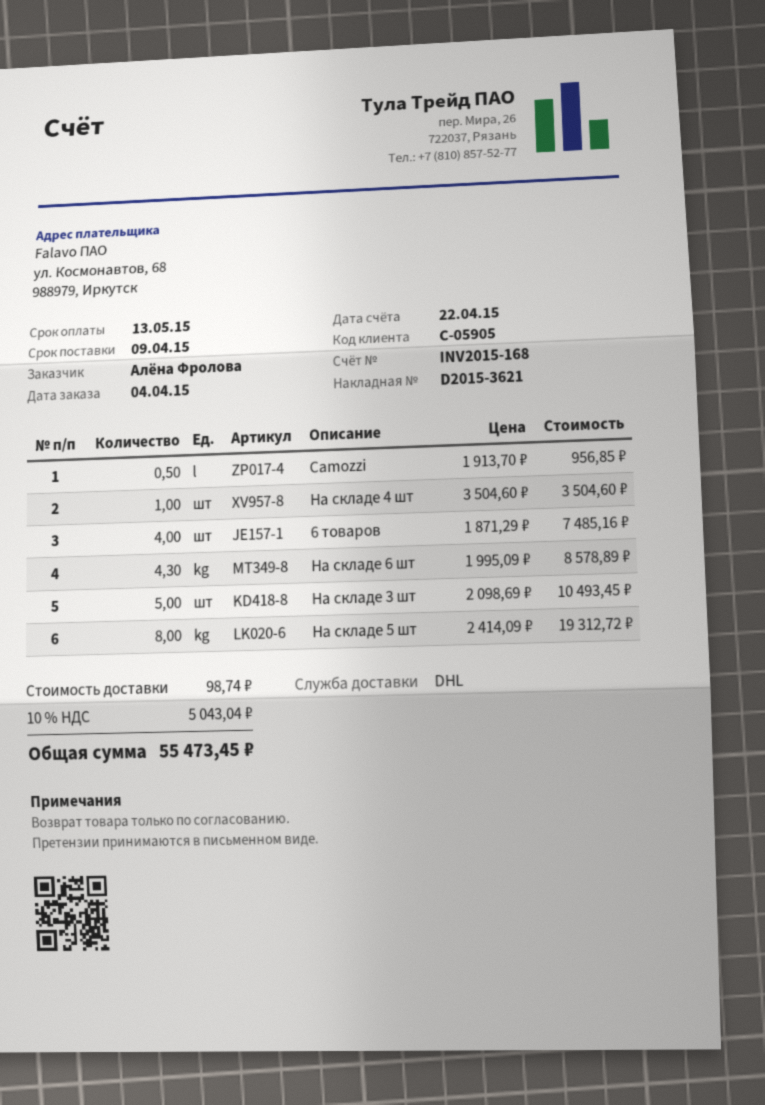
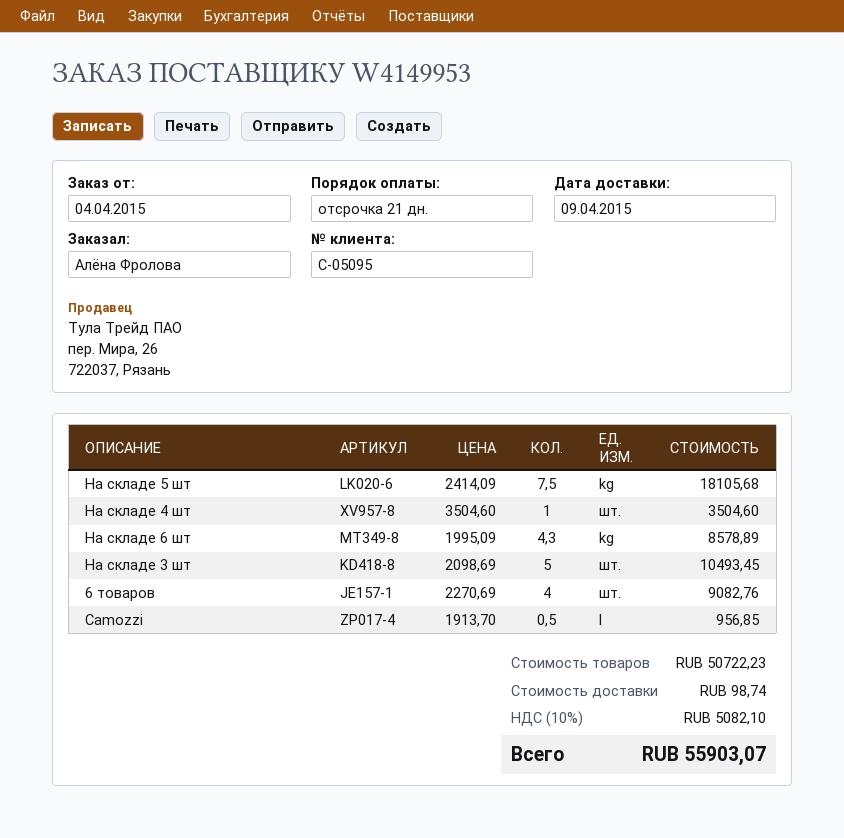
customer number: C-05905 -> C-05095
6 товаров: 4 x 1871.29 = 7485.16 -> 4 x 2270.69 = 9082.76
На складе 5 шт: 8 x 2414.09 = 19312.72 -> 7.5 x 2414.09 = 18105.68
tax: 10% = 5043.04 -> 10% = 5082.10
total: 55473.45 -> 55903.07

